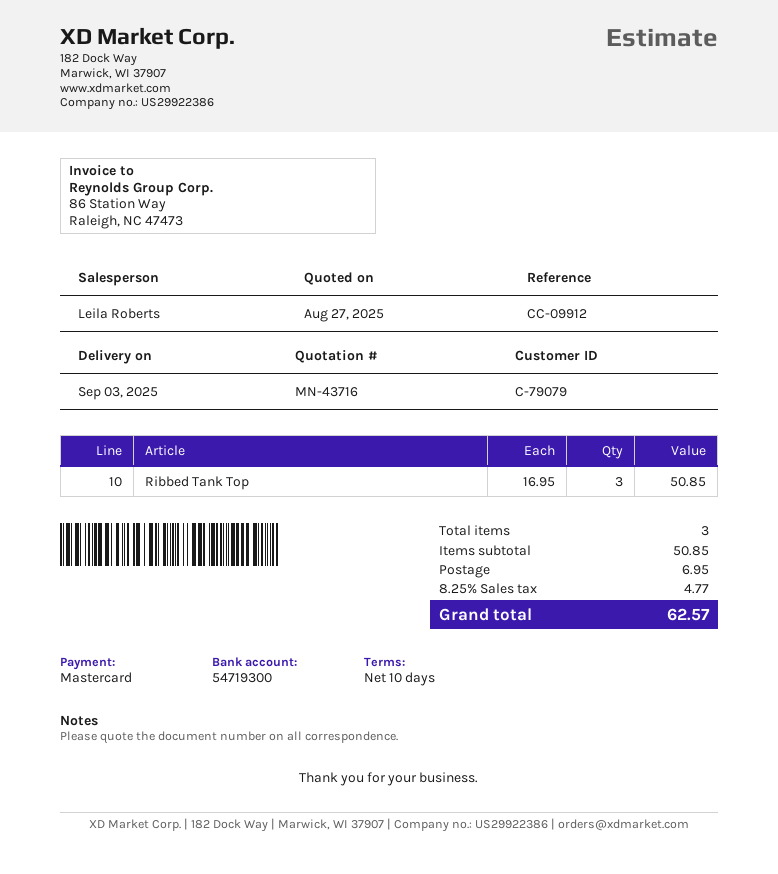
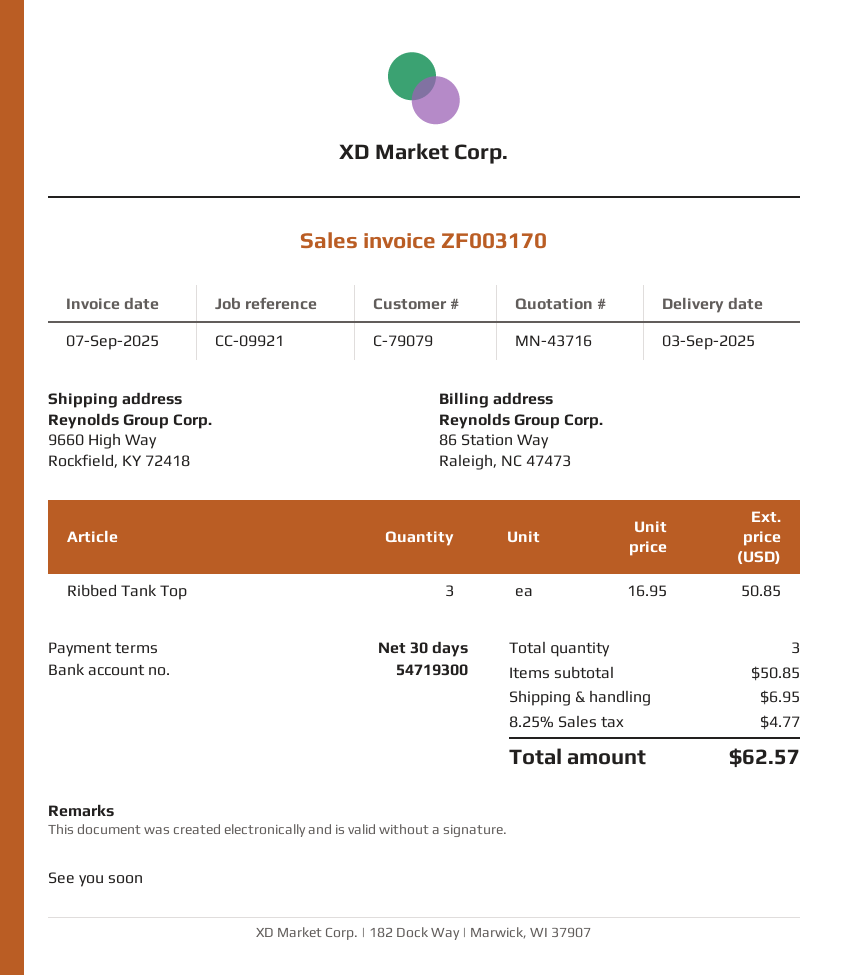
payment terms: 10 days -> 30 days
reference: CC-09912 -> CC-09921

